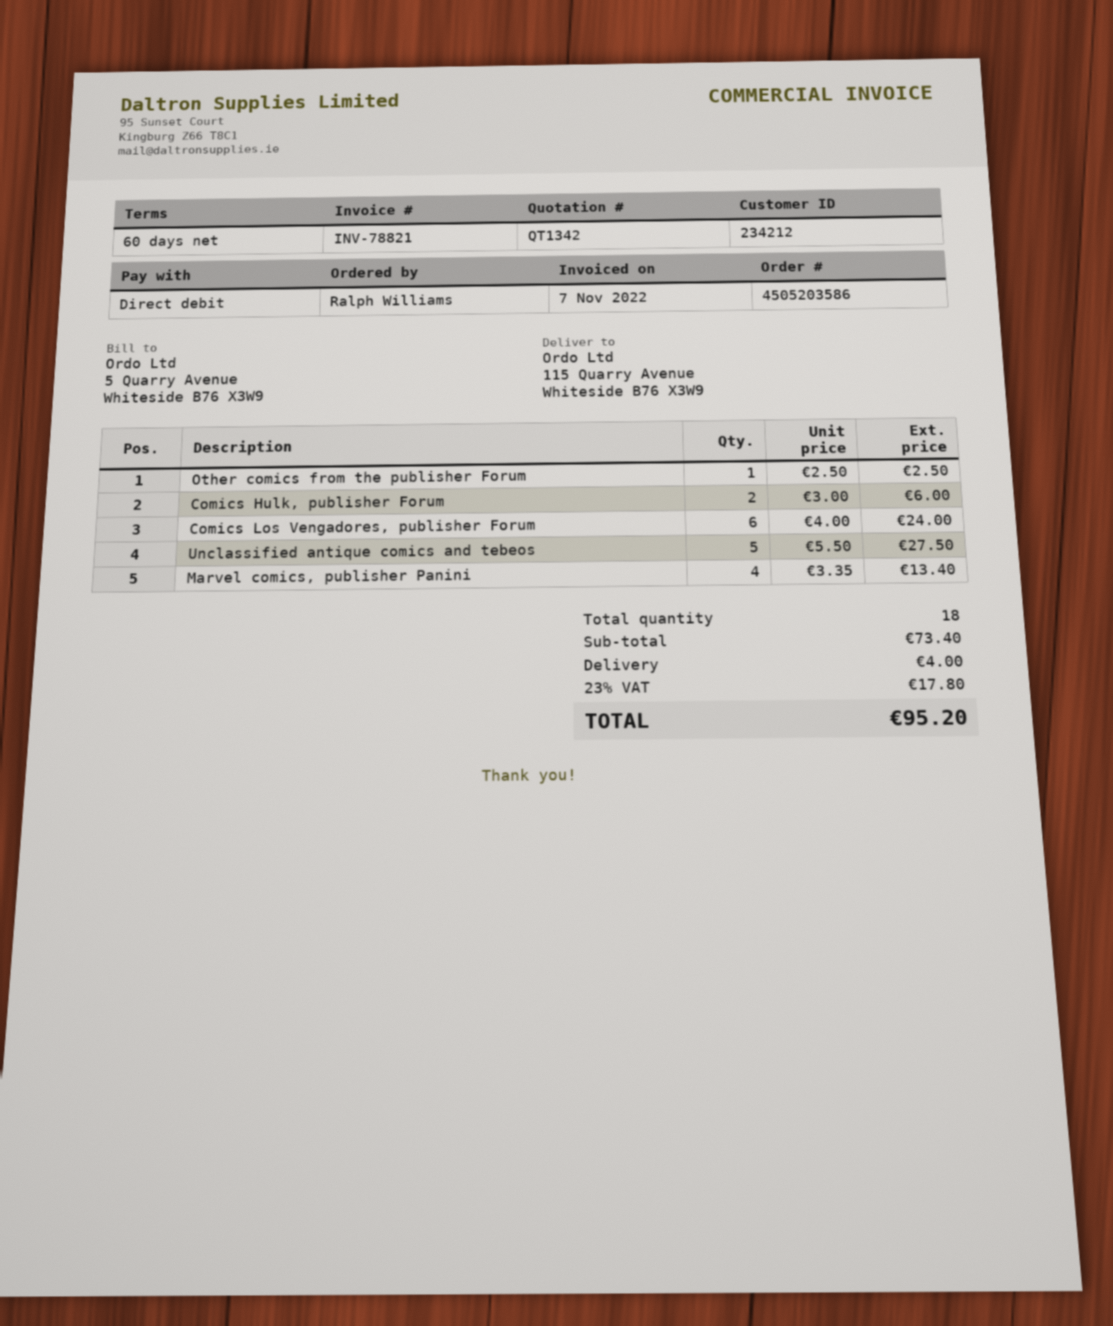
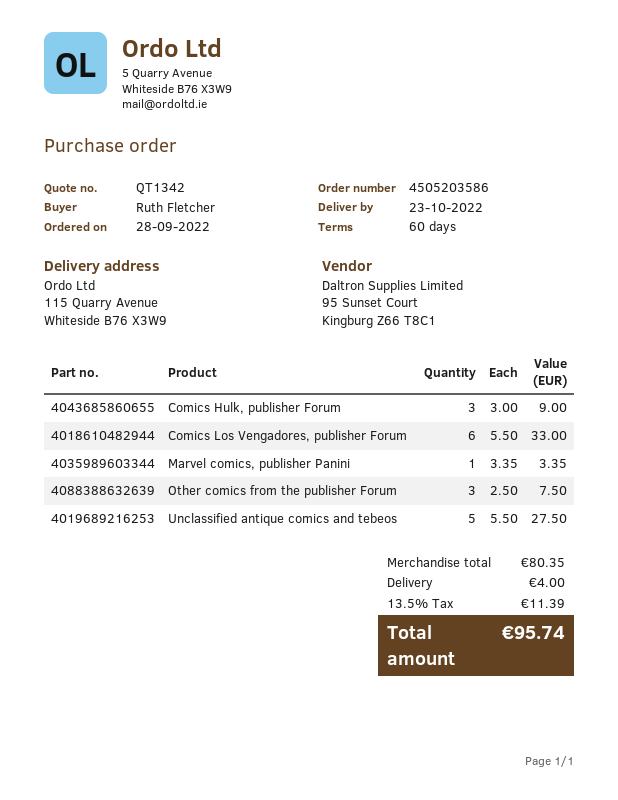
ordered by: Ralph Williams -> Ruth Fletcher
Other comics from the publisher Forum: 1 x 2.50 = 2.50 -> 3 x 2.50 = 7.50
Comics Hulk, publisher Forum: 2 x 3.00 = 6.00 -> 3 x 3.00 = 9.00
Comics Los Vengadores, publisher Forum: 6 x 4.00 = 24.00 -> 6 x 5.50 = 33.00
Marvel comics, publisher Panini: 4 x 3.35 = 13.40 -> 1 x 3.35 = 3.35
subtotal: 73.40 -> 80.35
tax: 23% = 17.80 -> 13.5% = 11.39
total: 95.20 -> 95.74

